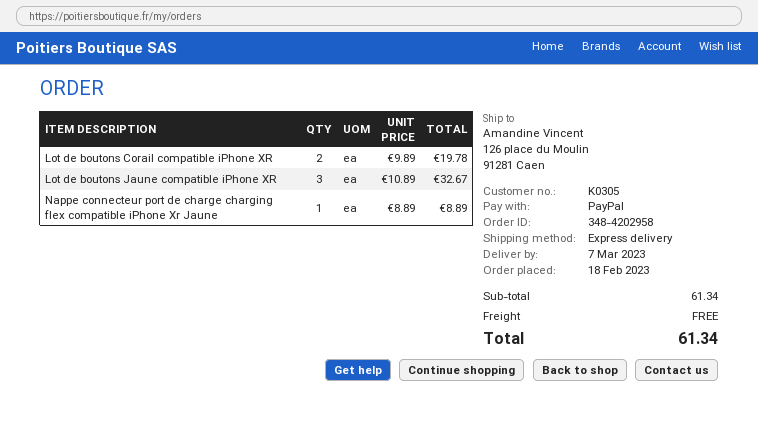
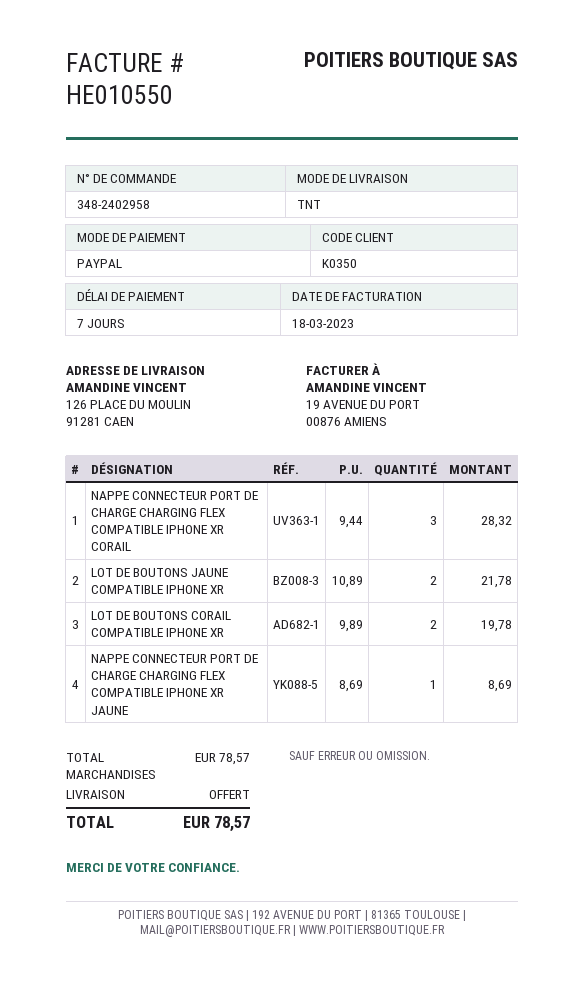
order number: 348-4202958 -> 348-2402958
customer number: K0305 -> K0350
shipping method: express -> TNT
Lot de boutons Jaune compatible iPhone XR: 3 x 10.89 = 32.67 -> 2 x 10.89 = 21.78
Nappe connecteur port de charge charging flex compatible iPhone Xr Jaune: 1 x 8.89 = 8.89 -> 1 x 8.69 = 8.69
NAPPE CONNECTEUR PORT DE CHARGE CHARGING FLEX COMPATIBLE IPHONE XR CORAIL: none -> 3 x 9.44 = 28.32
subtotal: 61.34 -> 78.57
total: 61.34 -> 78.57

